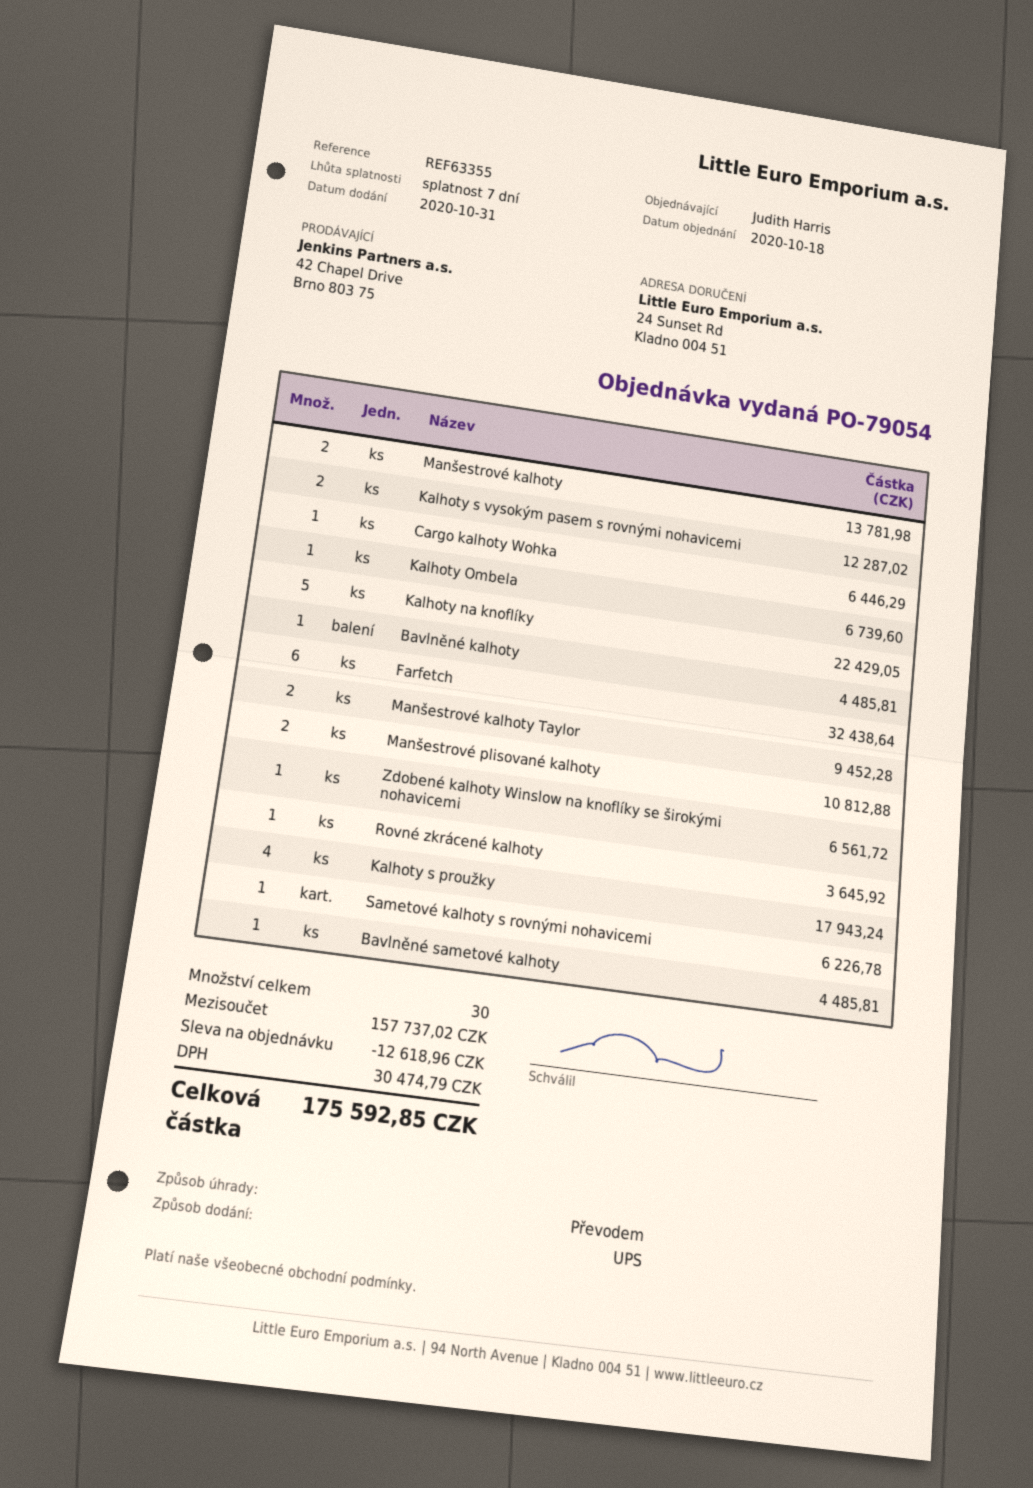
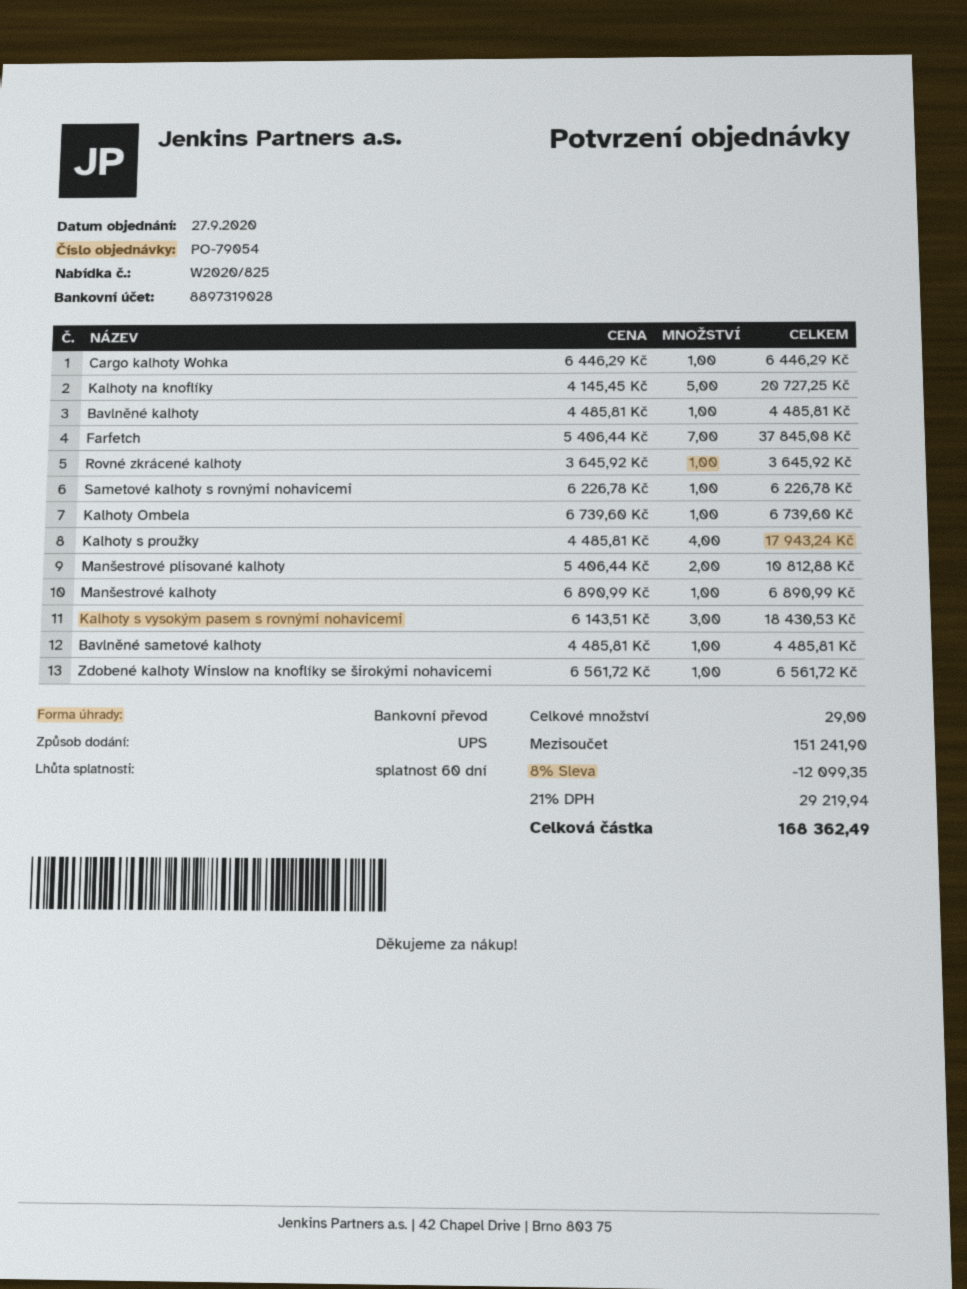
order date: 2020-10-18 -> 2020-09-27
payment terms: 7 days -> 60 days
Manšestrové kalhoty: 2 for 13781.98 -> 1 for 6890.99
Kalhoty s vysokým pasem s rovnými nohavicemi: 2 for 12287.02 -> 3 for 18430.53
Kalhoty na knoflíky: 5 for 22429.05 -> 5 for 20727.25
Farfetch: 6 for 32438.64 -> 7 for 37845.08
Manšestrové kalhoty Taylor: 2 for 9452.28 -> none
total quantity: 30 -> 29
subtotal: 157737.02 -> 151241.90
discount: 12618.96 -> 12099.35
tax: 30474.79 -> 29219.94
total: 175592.85 -> 168362.49

